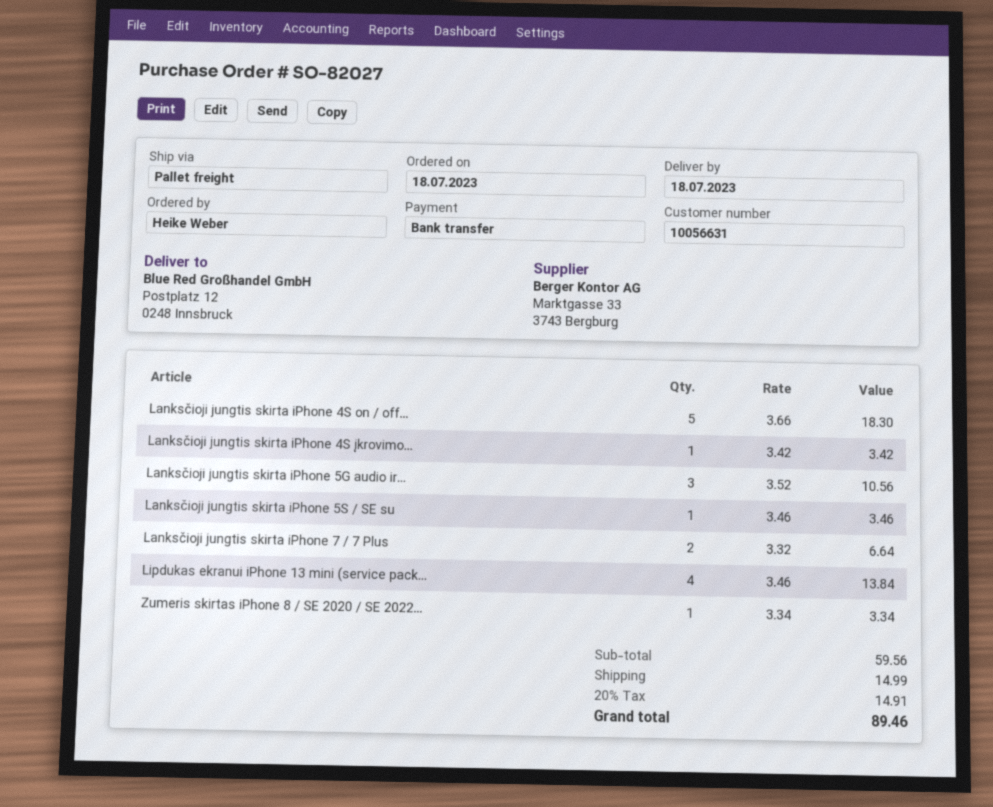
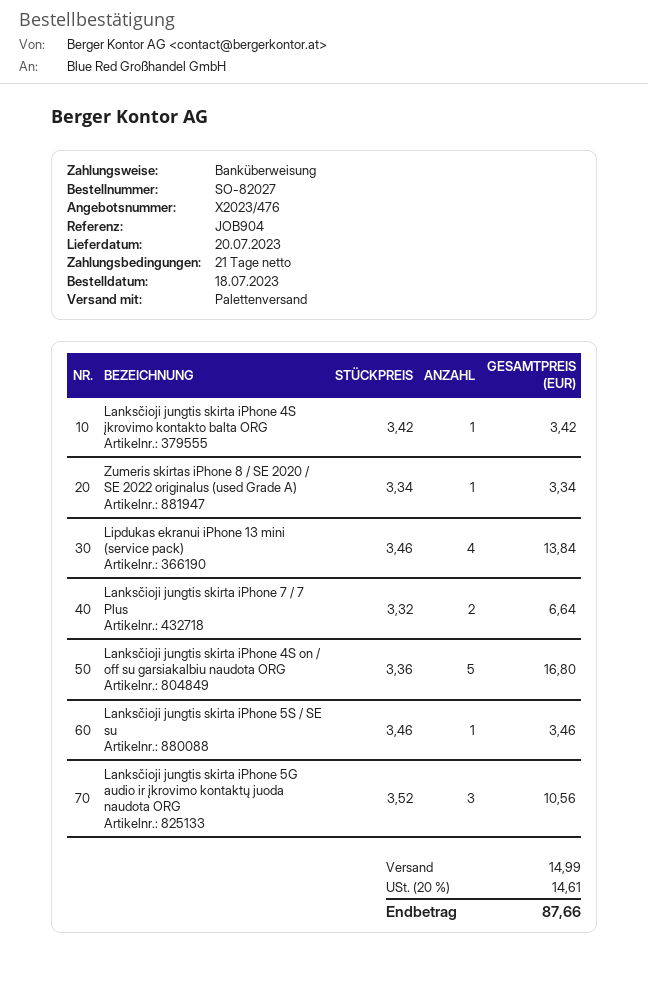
delivery date: 2023-07-18 -> 2023-07-20
Lanksčioji jungtis skirta iPhone 4S on / off...: 5 x 3.66 = 18.30 -> 5 x 3.36 = 16.80
tax: 20% = 14.91 -> 20% = 14.61
total: 89.46 -> 87.66

